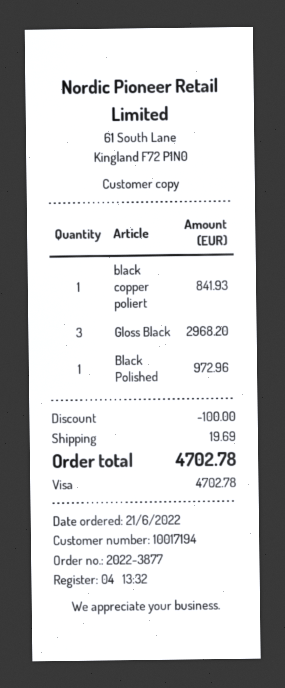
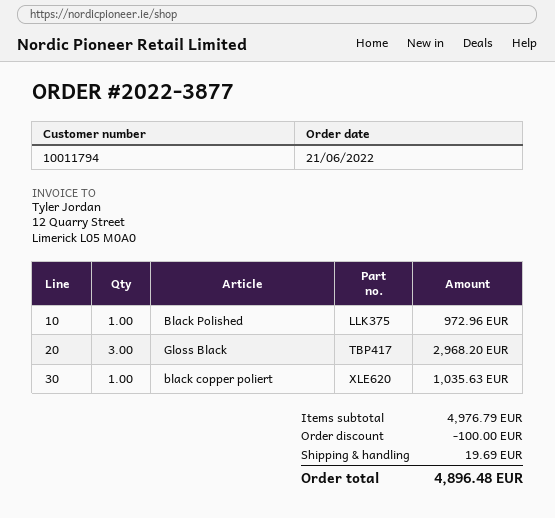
customer number: 10017194 -> 10011794
black copper poliert: 1 for 841.93 -> 1 for 1035.63
total: 4702.78 -> 4896.48

